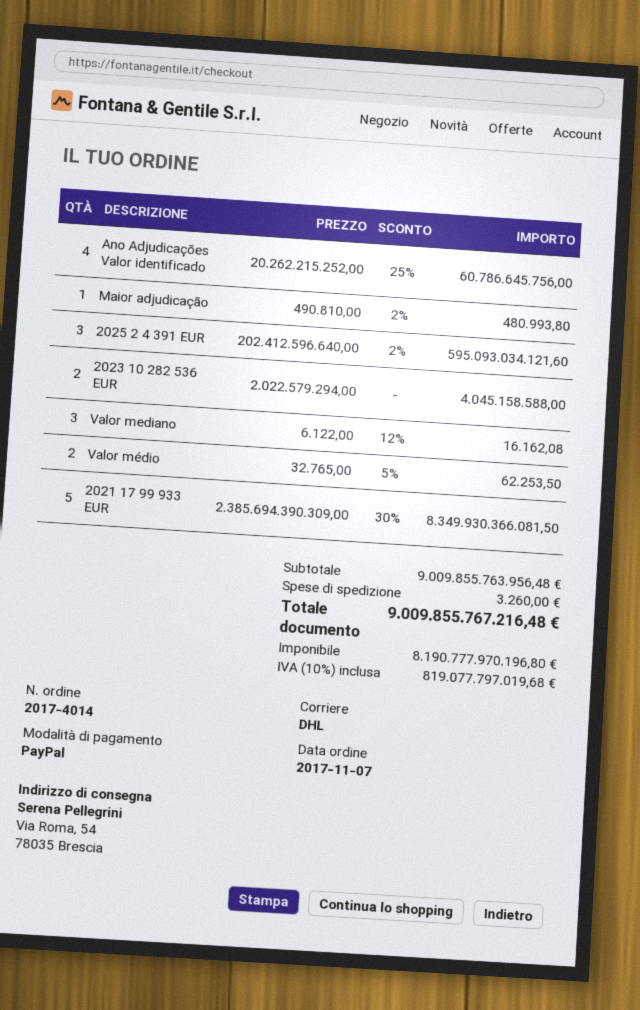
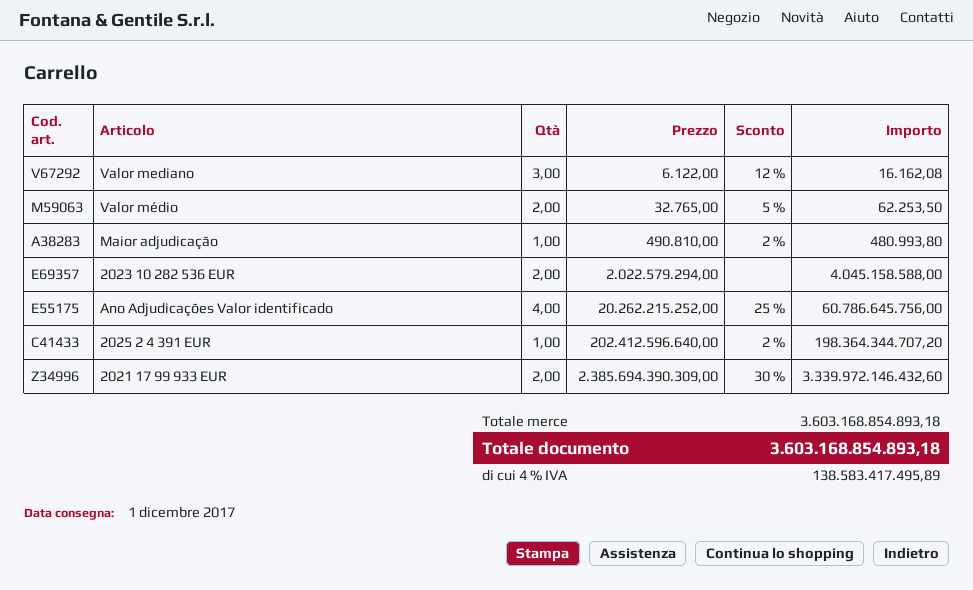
2025 2 4 391 EUR: 3 x 202412596640.00 - 2% = 595093034121.60 -> 1 x 202412596640.00 - 2% = 198364344707.20
2021 17 99 933 EUR: 5 x 2385694390309.00 - 30% = 8349930366081.50 -> 2 x 2385694390309.00 - 30% = 3339972146432.60
subtotal: 9009855763956.48 -> 3603168854893.18
shipping: 3260.00 -> none
tax: 10% = 819077797019.68 -> 4% = 138583417495.89
total: 9009855767216.48 -> 3603168854893.18

